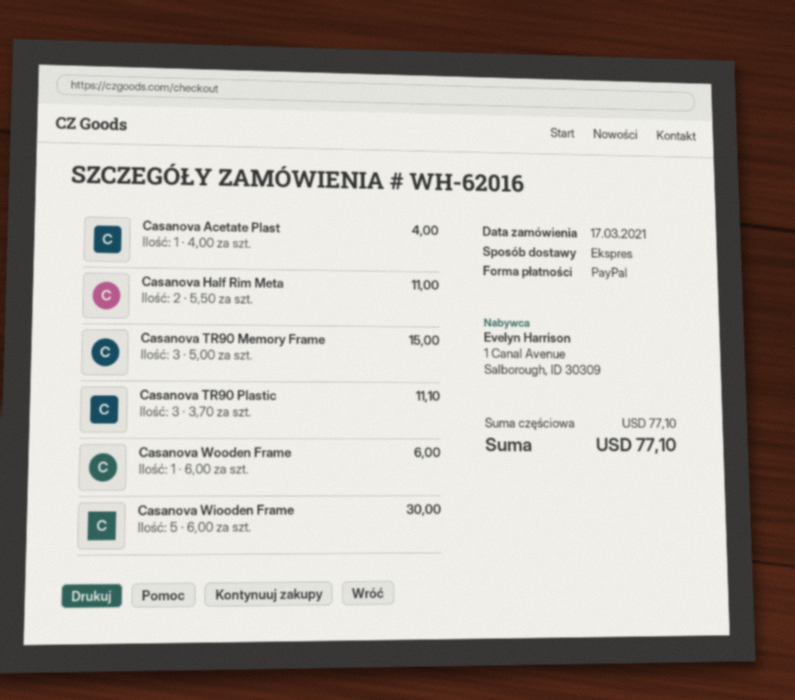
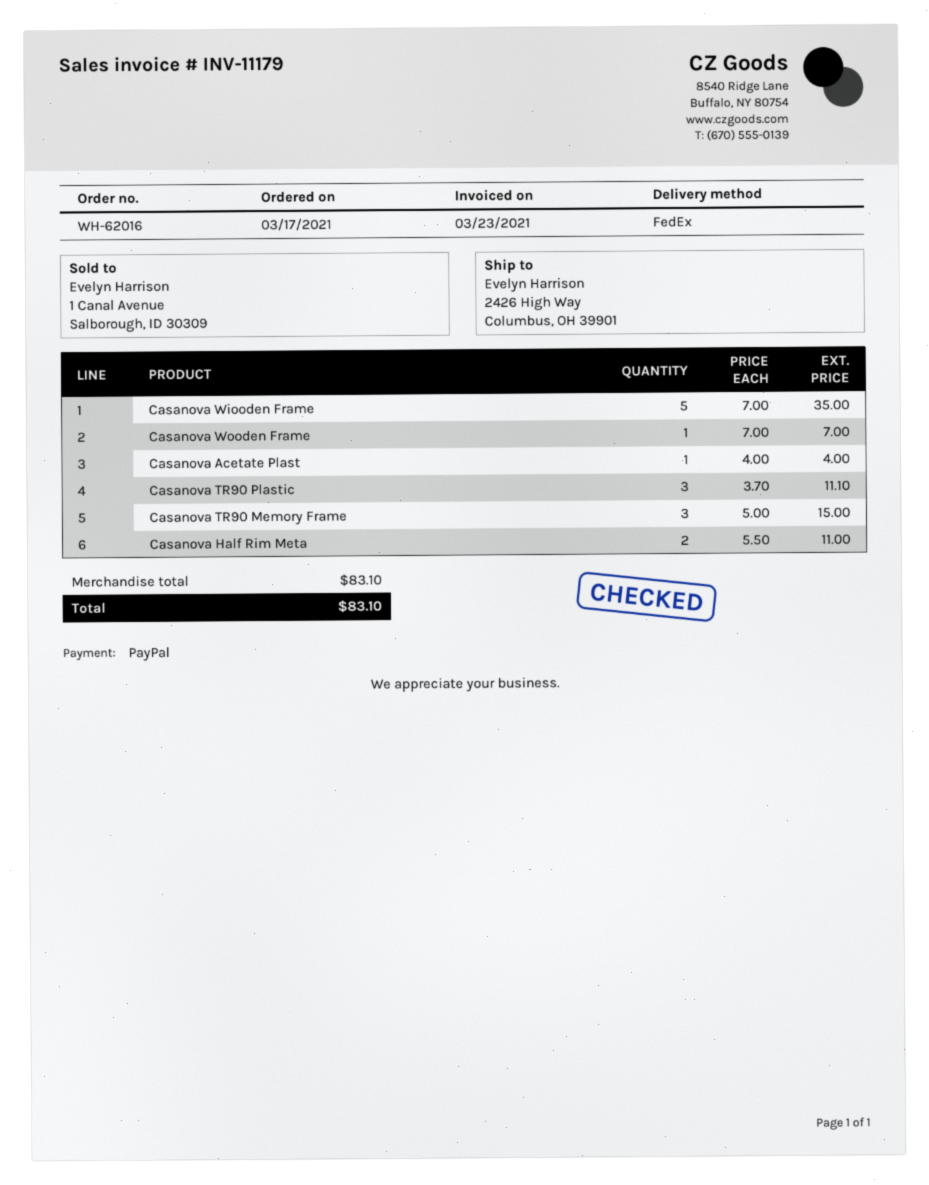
shipping method: express -> FedEx
Casanova Wooden Frame: 1 x 6.00 = 6.00 -> 1 x 7.00 = 7.00
Casanova Wiooden Frame: 5 x 6.00 = 30.00 -> 5 x 7.00 = 35.00
subtotal: 77.10 -> 83.10
total: 77.10 -> 83.10

